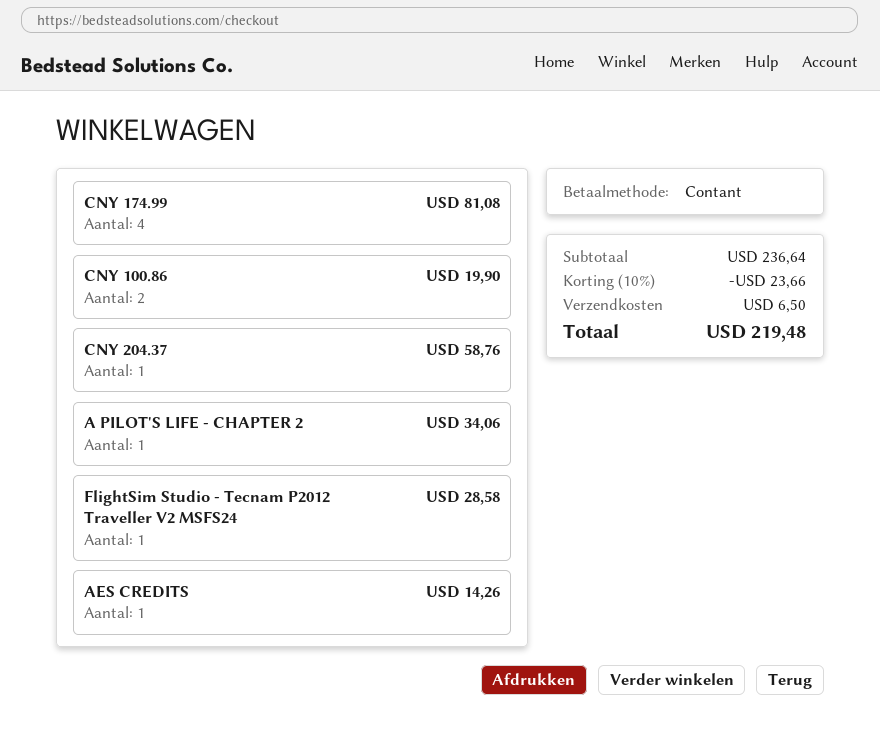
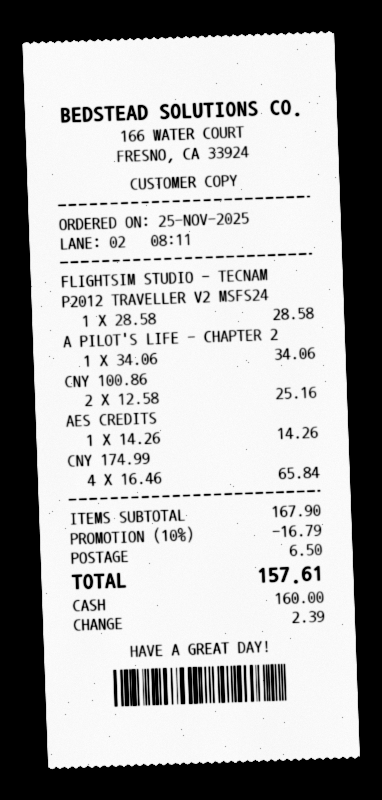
CNY 174.99: 4 for 81.08 -> 4 for 65.84
CNY 100.86: 2 for 19.90 -> 2 for 25.16
CNY 204.37: 1 for 58.76 -> none
subtotal: 236.64 -> 167.90
discount: 10% = 23.66 -> 10% = 16.79
total: 219.48 -> 157.61

